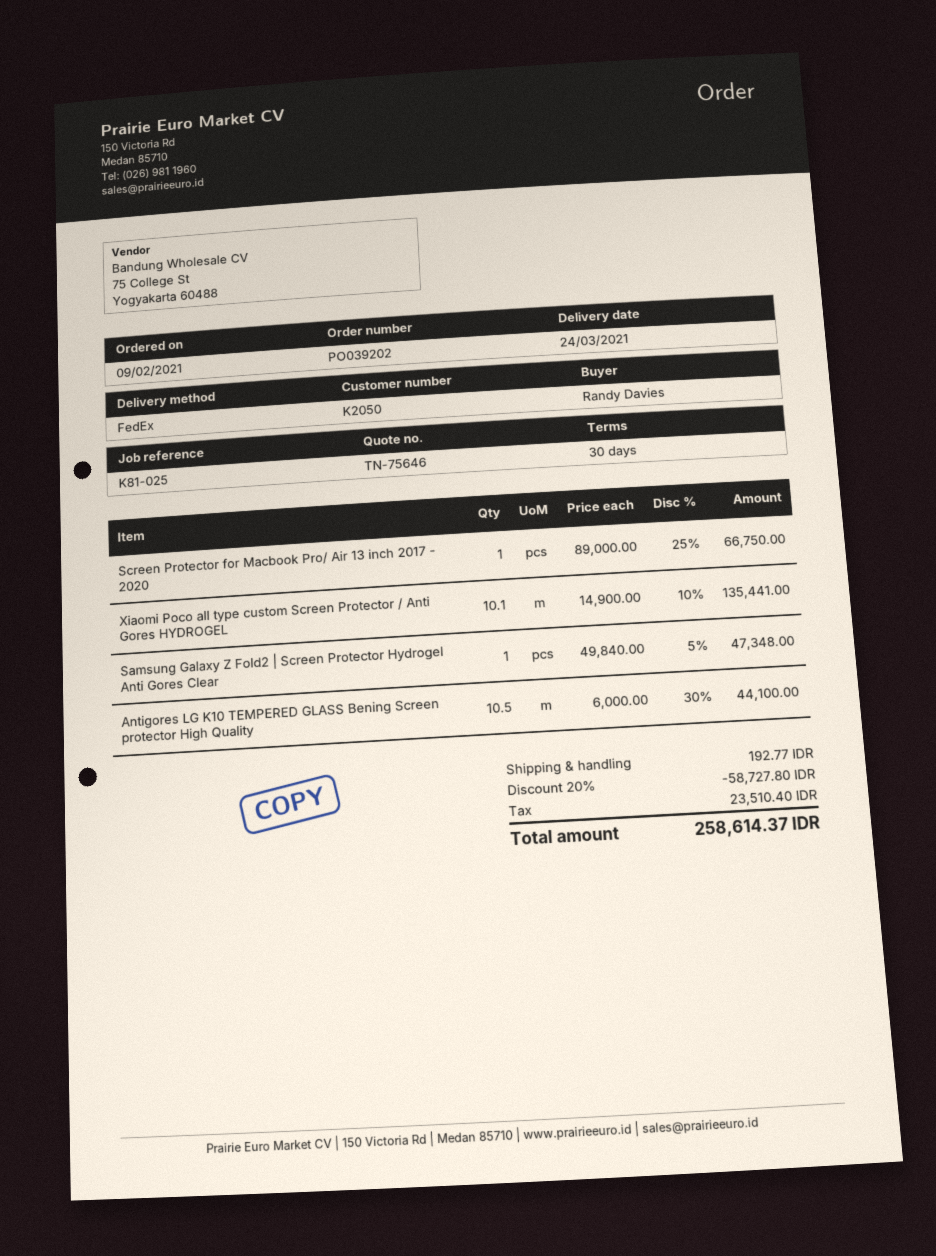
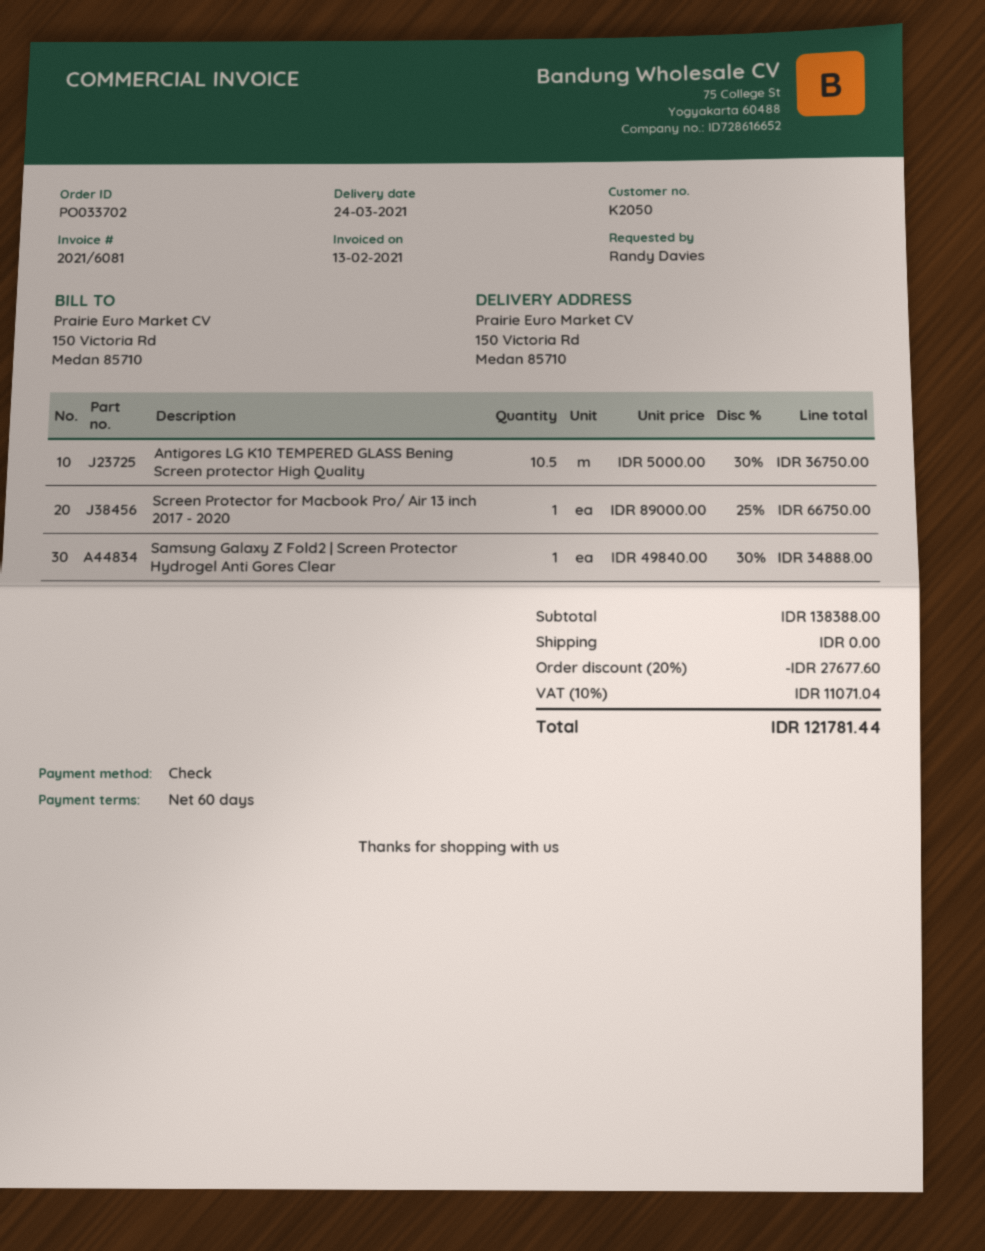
order number: PO039202 -> PO033702
payment terms: 30 days -> 60 days
Xiaomi Poco all type custom Screen Protector / Anti Gores HYDROGEL: 10.1 x 14900.00 - 10% = 135441.00 -> none
Samsung Galaxy Z Fold2 | Screen Protector Hydrogel Anti Gores Clear: 1 x 49840.00 - 5% = 47348.00 -> 1 x 49840.00 - 30% = 34888.00
Antigores LG K10 TEMPERED GLASS Bening Screen protector High Quality: 10.5 x 6000.00 - 30% = 44100.00 -> 10.5 x 5000.00 - 30% = 36750.00
discount: 20% = 58727.80 -> 20% = 27677.60
shipping: 192.77 -> 0.00
tax: 23510.40 -> 11071.04
total: 258614.37 -> 121781.44

